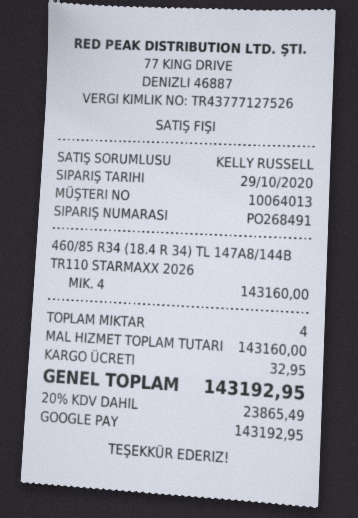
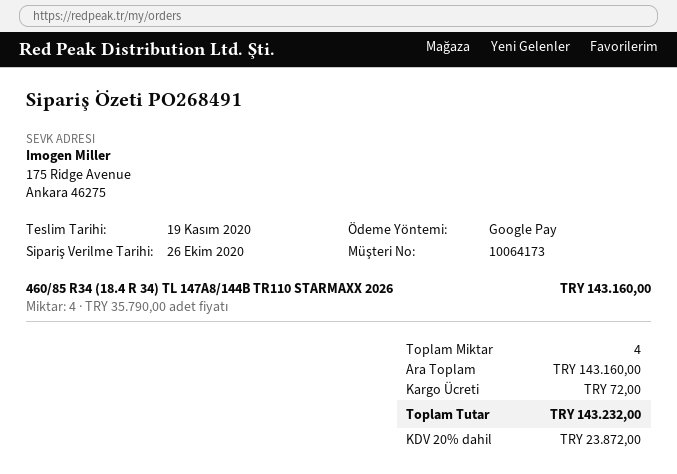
order date: 2020-10-29 -> 2020-10-26
customer number: 10064013 -> 10064173
shipping: 32.95 -> 72.00
tax: 20% = 23865.49 -> 20% = 23872.00
total: 143192.95 -> 143232.00

